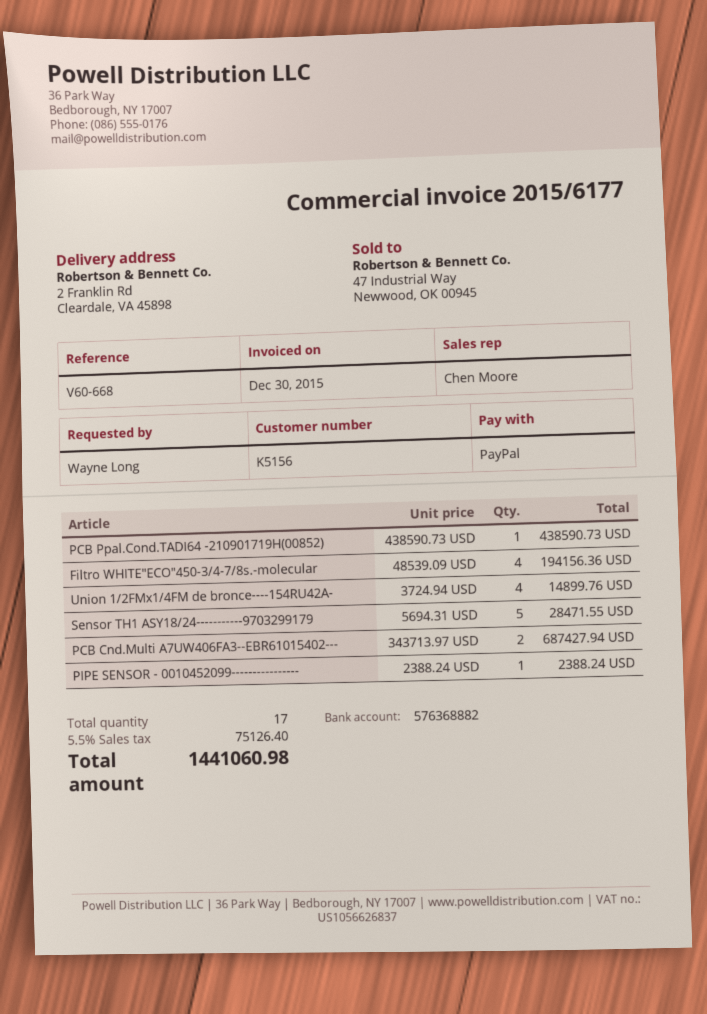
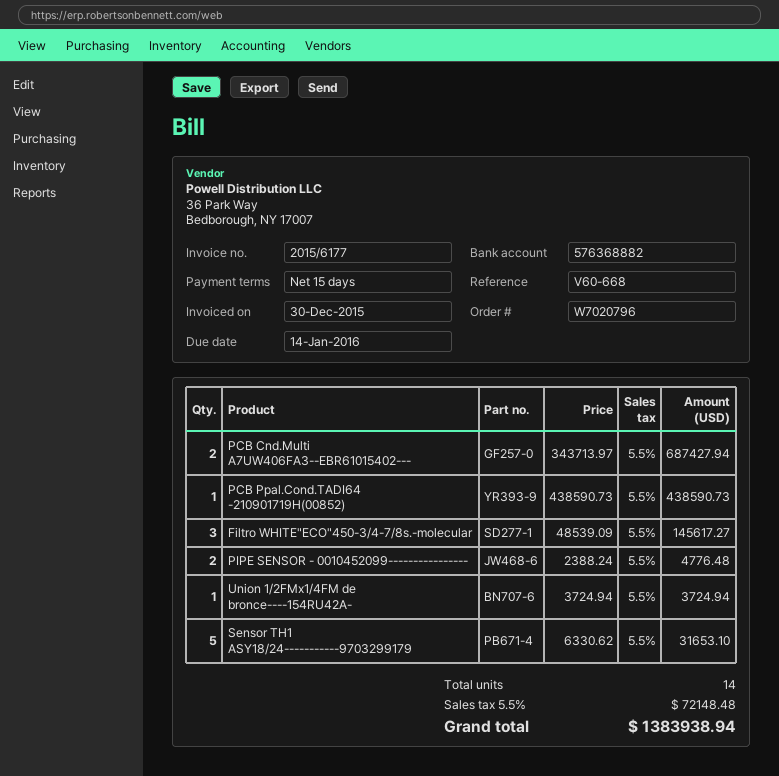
Filtro WHITE"ECO"450-3/4-7/8s.-molecular: 4 x 48539.09 = 194156.36 -> 3 x 48539.09 = 145617.27
Union 1/2FMx1/4FM de bronce----154RU42A-: 4 x 3724.94 = 14899.76 -> 1 x 3724.94 = 3724.94
Sensor TH1 ASY18/24-----------9703299179: 5 x 5694.31 = 28471.55 -> 5 x 6330.62 = 31653.10
PIPE SENSOR - 0010452099----------------: 1 x 2388.24 = 2388.24 -> 2 x 2388.24 = 4776.48
total quantity: 17 -> 14
tax: 5.5% = 75126.40 -> 5.5% = 72148.48
total: 1441060.98 -> 1383938.94

